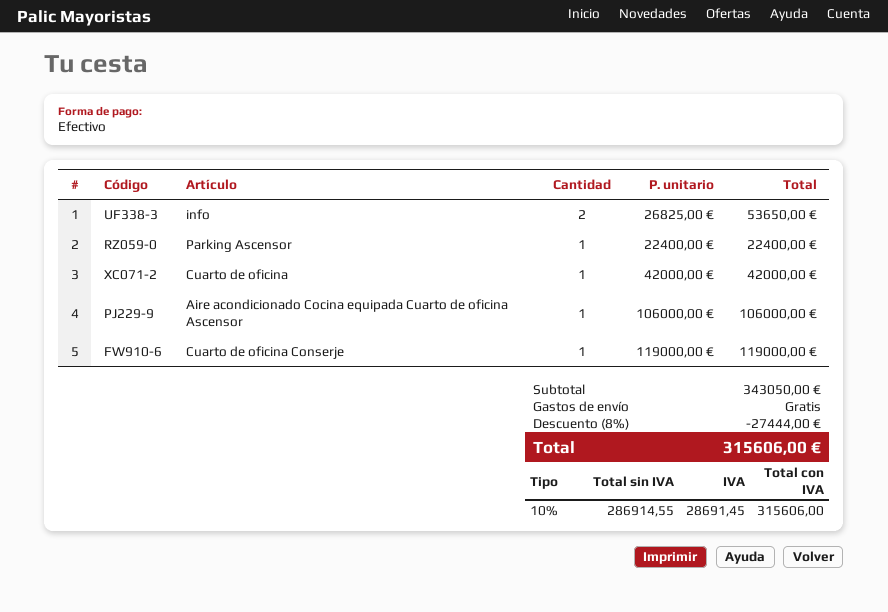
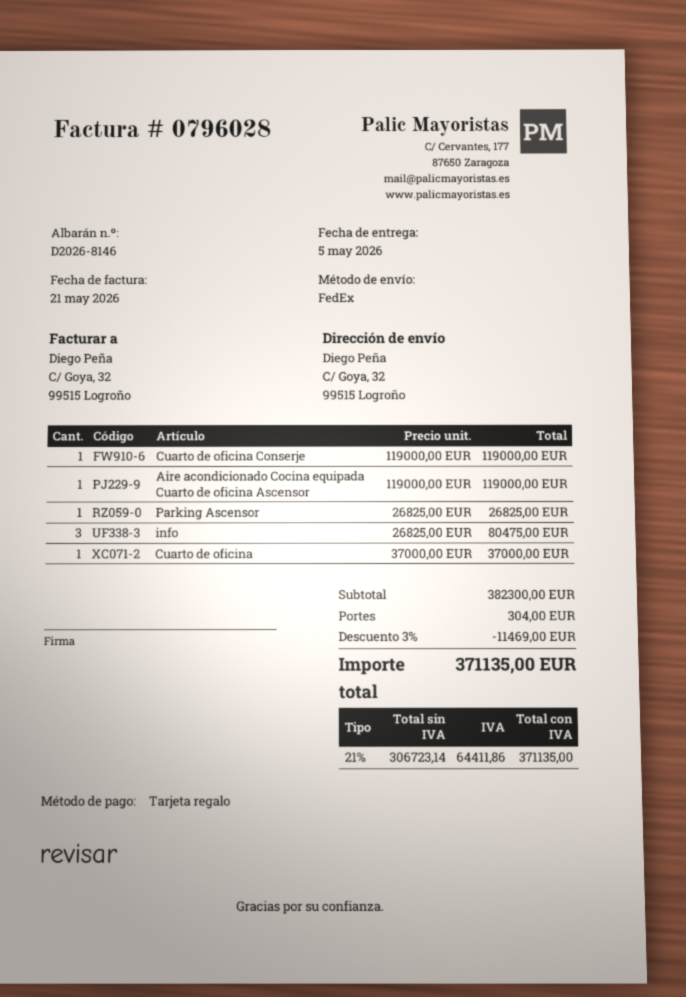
payment method: cash -> gift card
info: 2 x 26825.00 = 53650.00 -> 3 x 26825.00 = 80475.00
Parking Ascensor: 1 x 22400.00 = 22400.00 -> 1 x 26825.00 = 26825.00
Cuarto de oficina: 1 x 42000.00 = 42000.00 -> 1 x 37000.00 = 37000.00
Aire acondicionado Cocina equipada Cuarto de oficina Ascensor: 1 x 106000.00 = 106000.00 -> 1 x 119000.00 = 119000.00
subtotal: 343050.00 -> 382300.00
discount: 8% = 27444.00 -> 3% = 11469.00
shipping: 0.00 -> 304.00
net: 286914.55 -> 306723.14
tax: 10% = 28691.45 -> 21% = 64411.86
total: 315606.00 -> 371135.00

